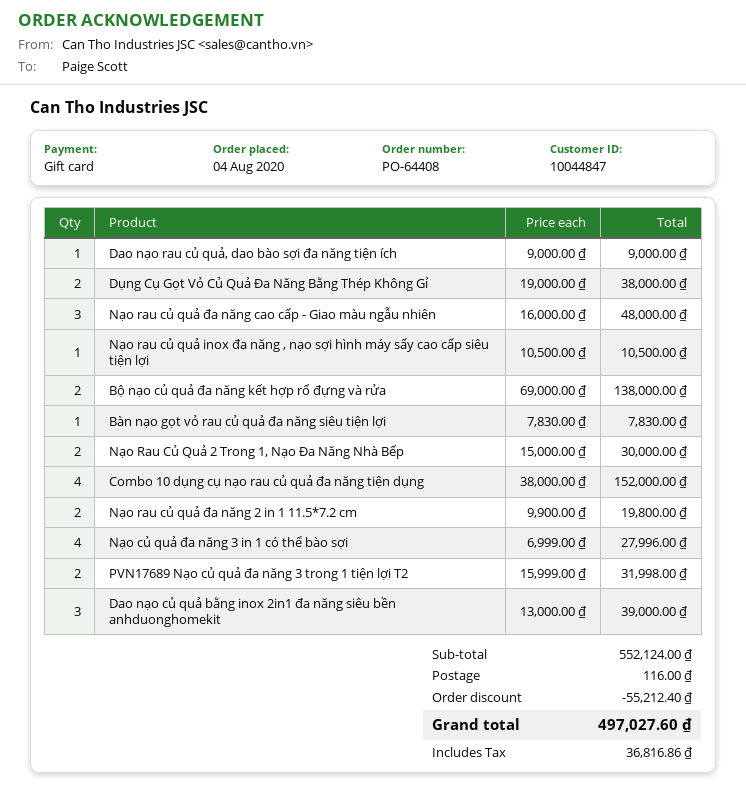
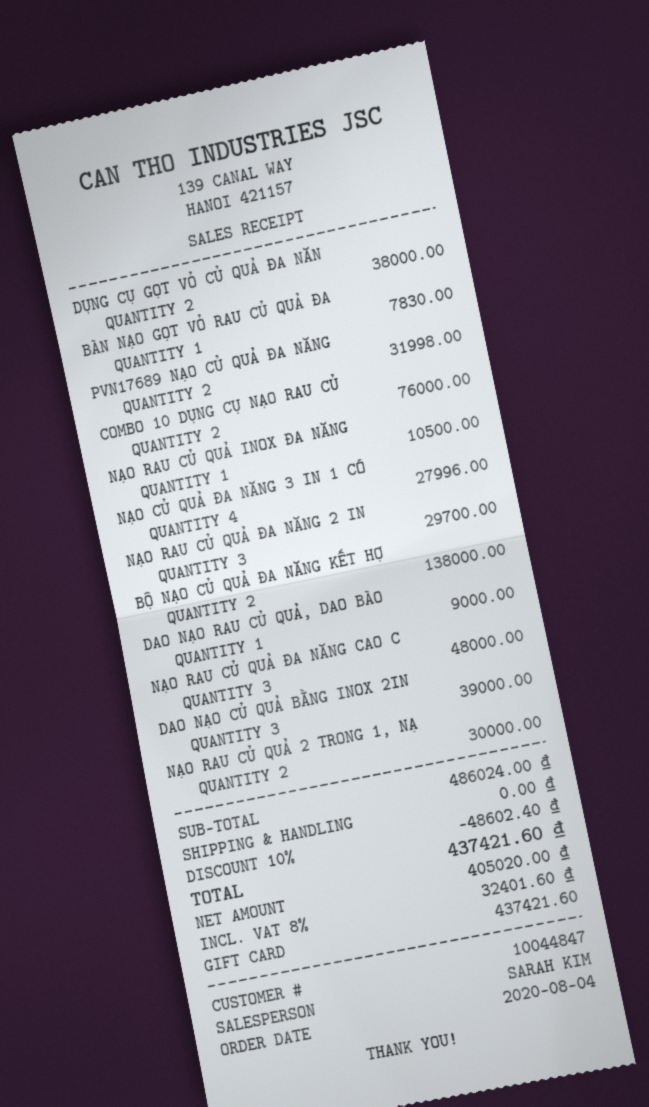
Combo 10 dụng cụ nạo rau củ quả đa năng tiện dụng: 4 for 152000.00 -> 2 for 76000.00
Nạo rau củ quả đa năng 2 in 1 11.5*7.2 cm: 2 for 19800.00 -> 3 for 29700.00
subtotal: 552124.00 -> 486024.00
discount: 55212.40 -> 48602.40
shipping: 116.00 -> 0.00
tax: 36816.86 -> 32401.60
total: 497027.60 -> 437421.60

